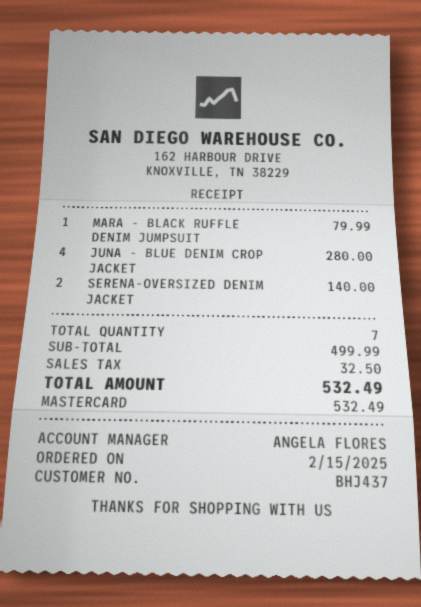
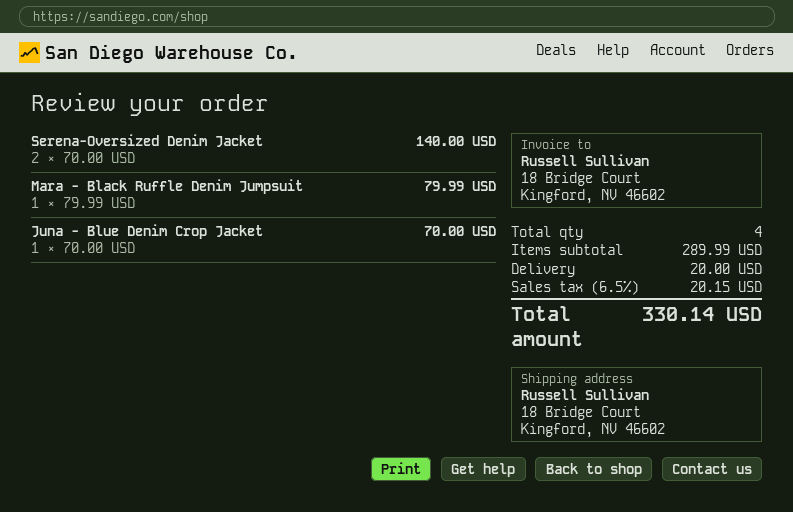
JUNA - BLUE DENIM CROP JACKET: 4 for 280.00 -> 1 for 70.00
total quantity: 7 -> 4
subtotal: 499.99 -> 289.99
shipping: none -> 20.00
tax: 32.50 -> 20.15
total: 532.49 -> 330.14

